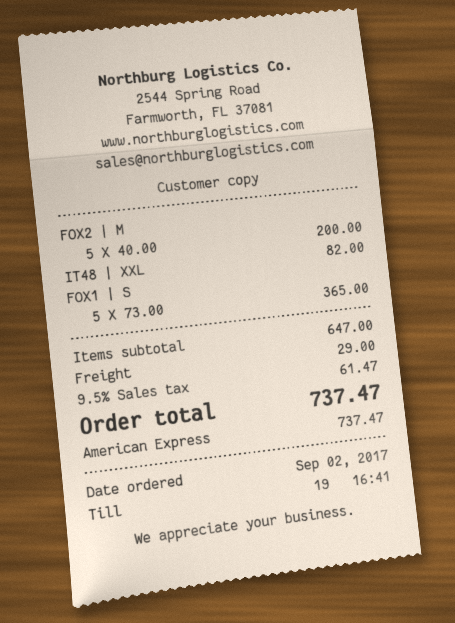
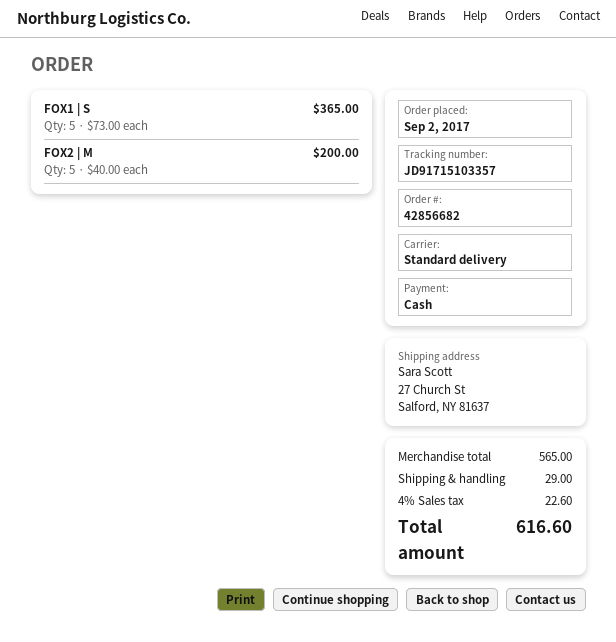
payment method: American Express -> cash
IT48 | XXL: 1 x 82.00 = 82.00 -> none
subtotal: 647.00 -> 565.00
tax: 9.5% = 61.47 -> 4% = 22.60
total: 737.47 -> 616.60

